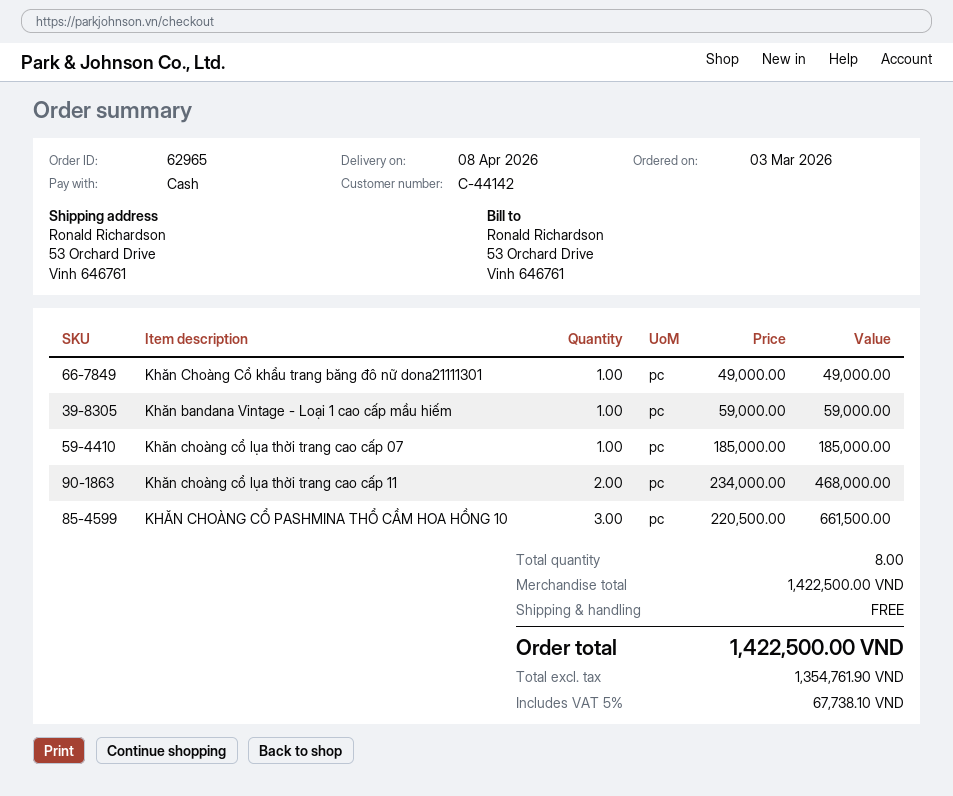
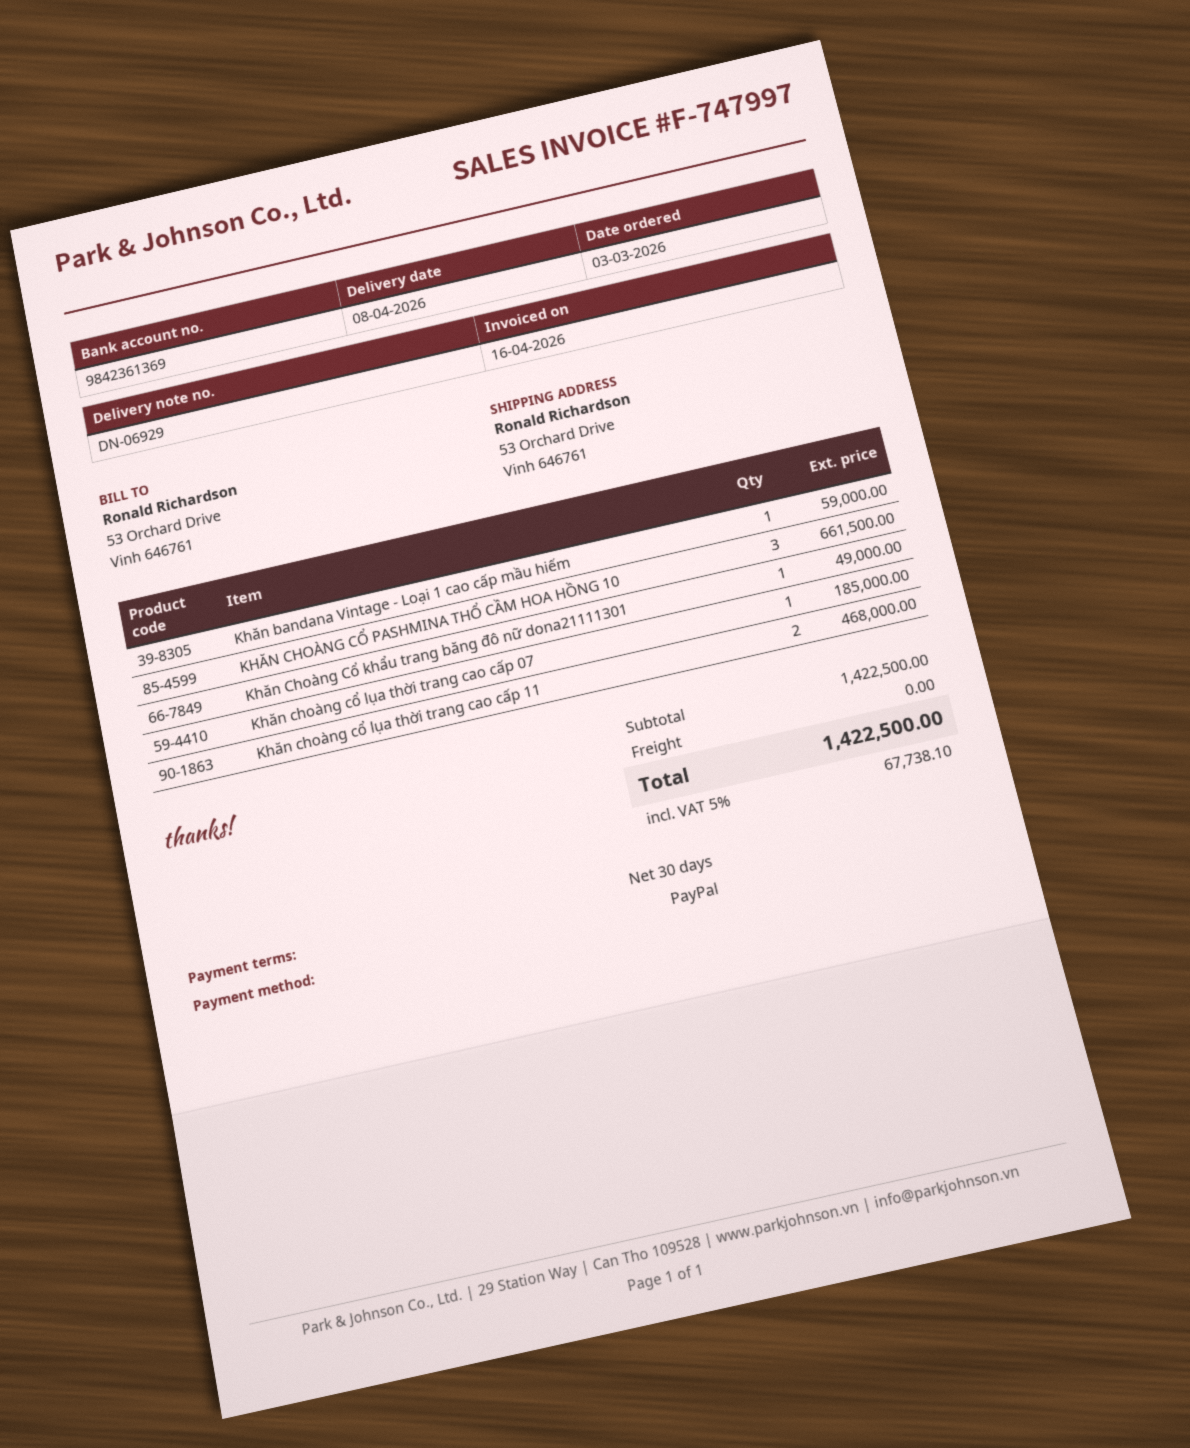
payment method: cash -> PayPal

